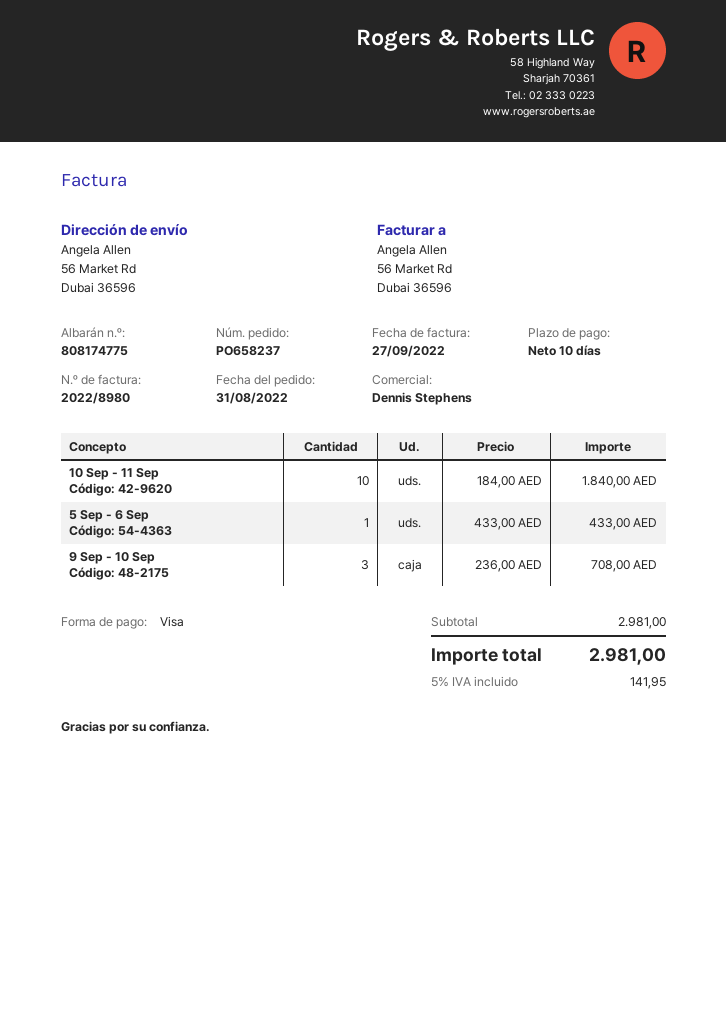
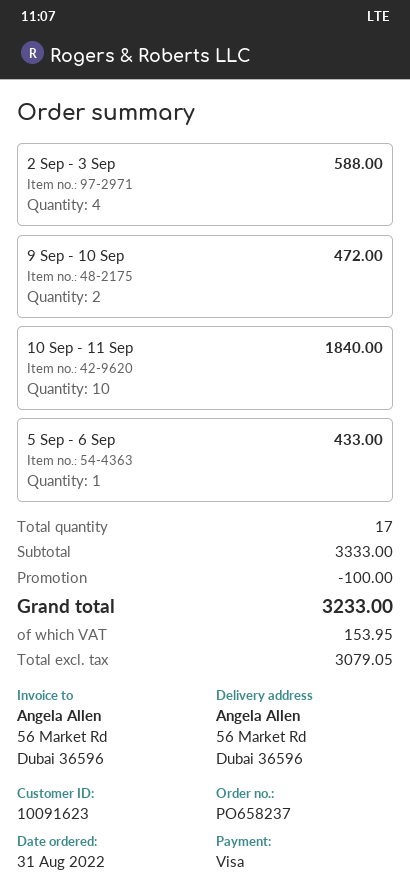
9 Sep - 10 Sep: 3 for 708.00 -> 2 for 472.00
2 Sep - 3 Sep: none -> 4 for 588.00
subtotal: 2981.00 -> 3333.00
discount: none -> 100.00
tax: 141.95 -> 153.95
total: 2981.00 -> 3233.00

